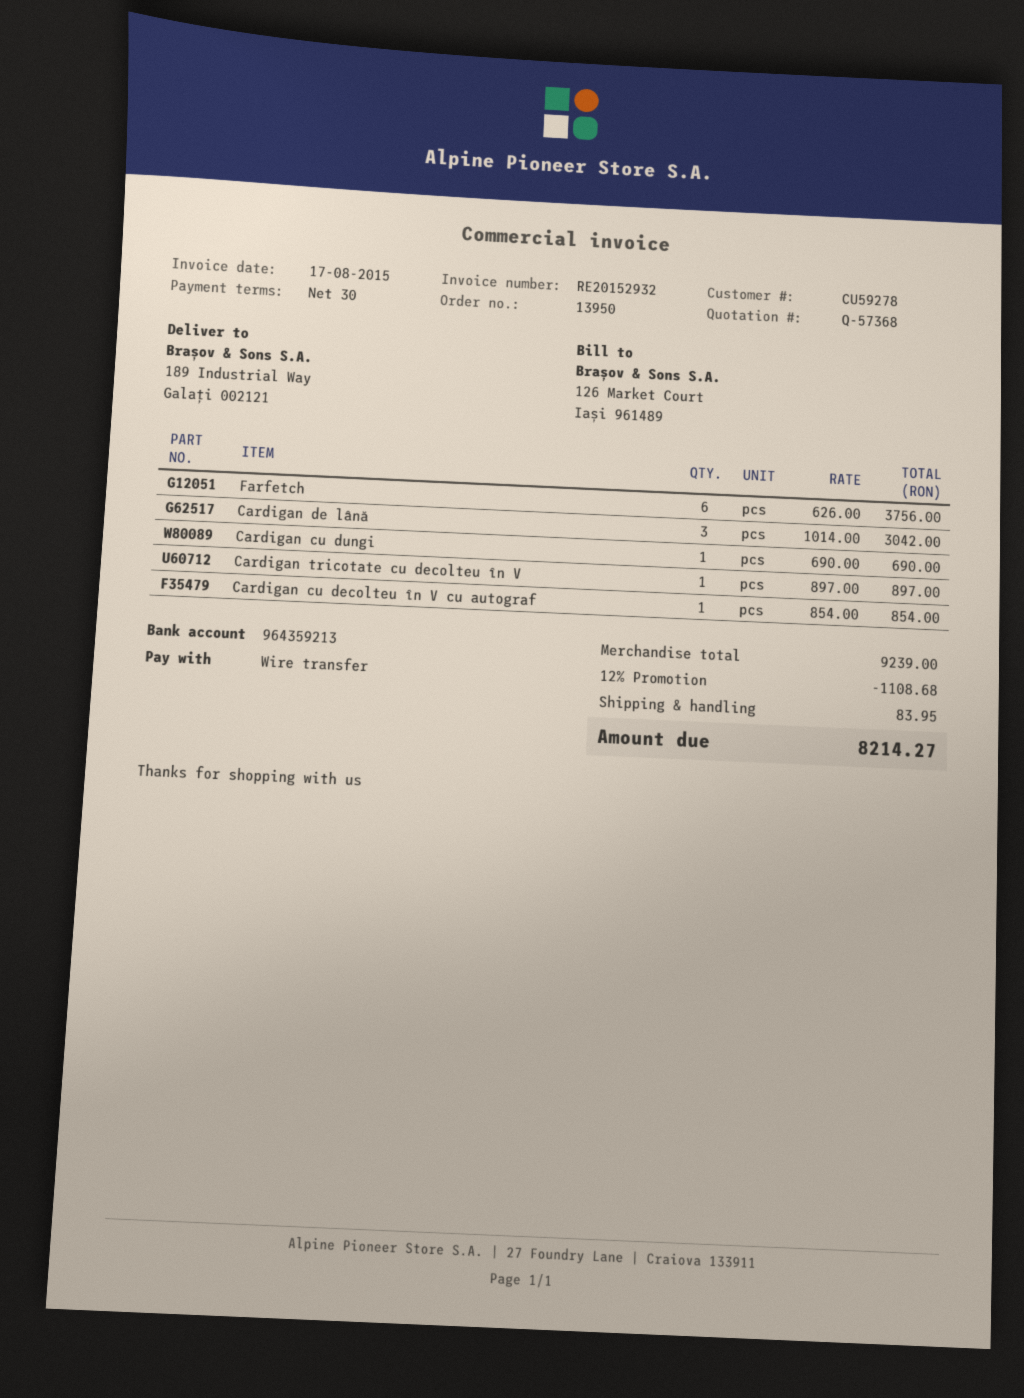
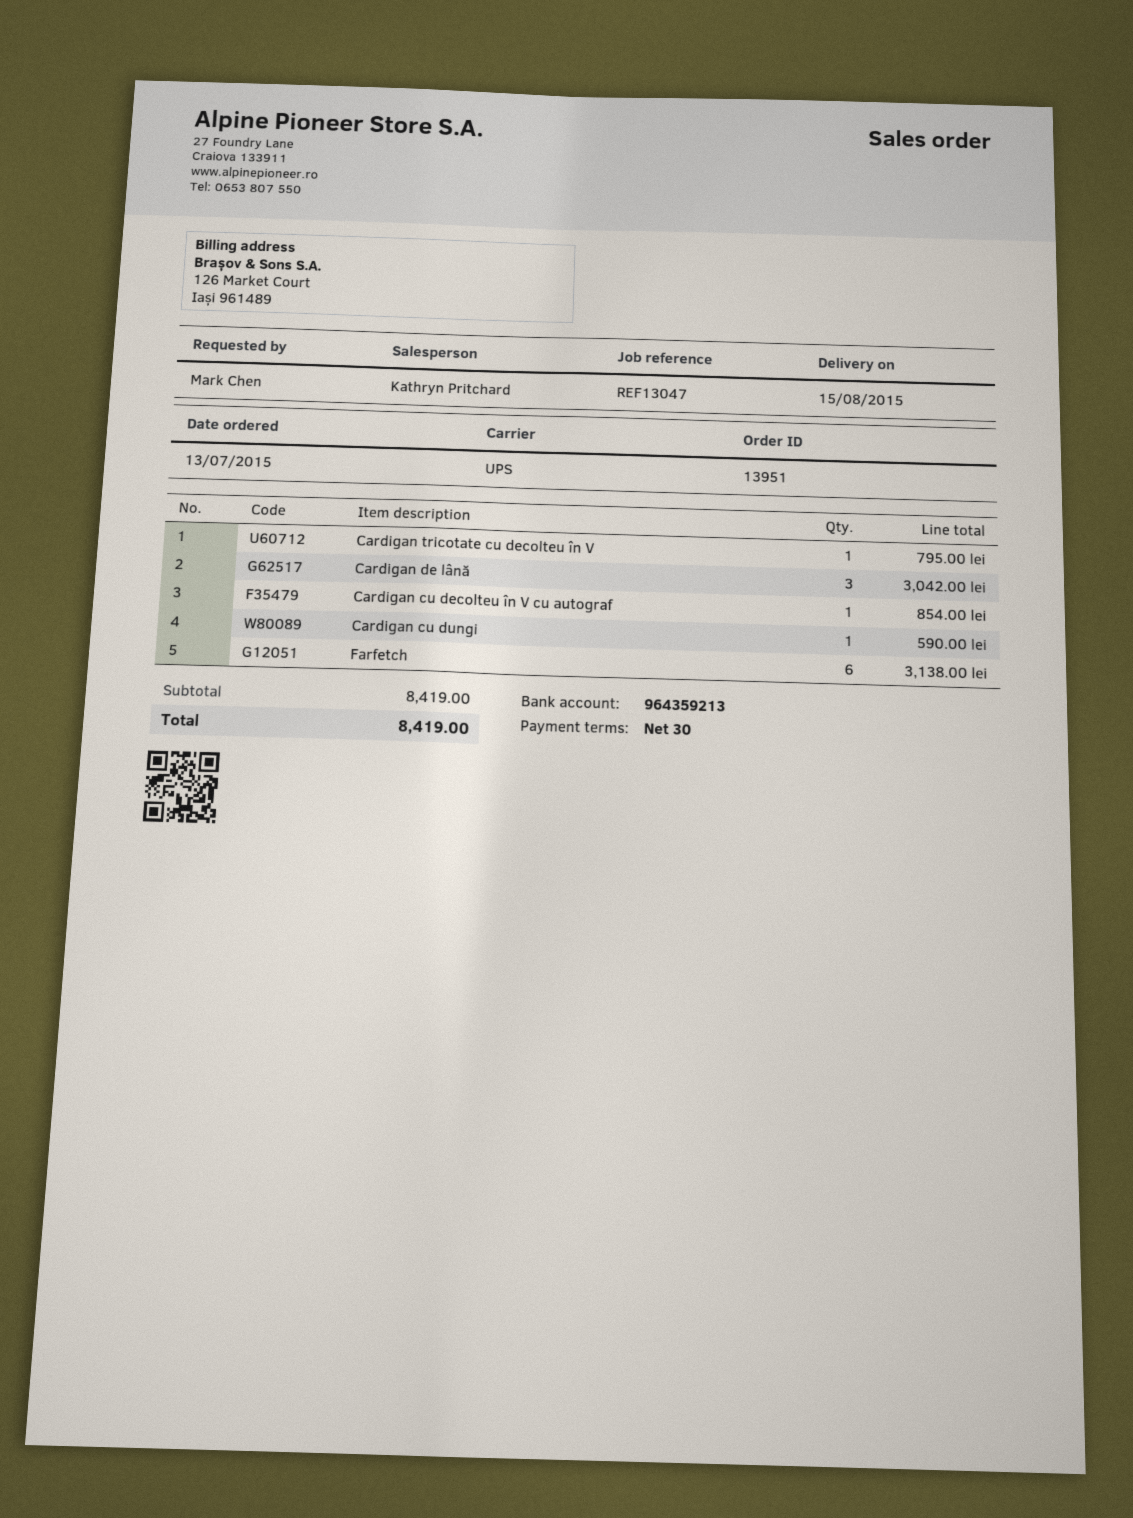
order number: 13950 -> 13951
Farfetch: 6 for 3756.00 -> 6 for 3138.00
Cardigan cu dungi: 1 for 690.00 -> 1 for 590.00
Cardigan tricotate cu decolteu în V: 1 for 897.00 -> 1 for 795.00
subtotal: 9239.00 -> 8419.00
discount: 12% = 1108.68 -> none
shipping: 83.95 -> none
total: 8214.27 -> 8419.00

